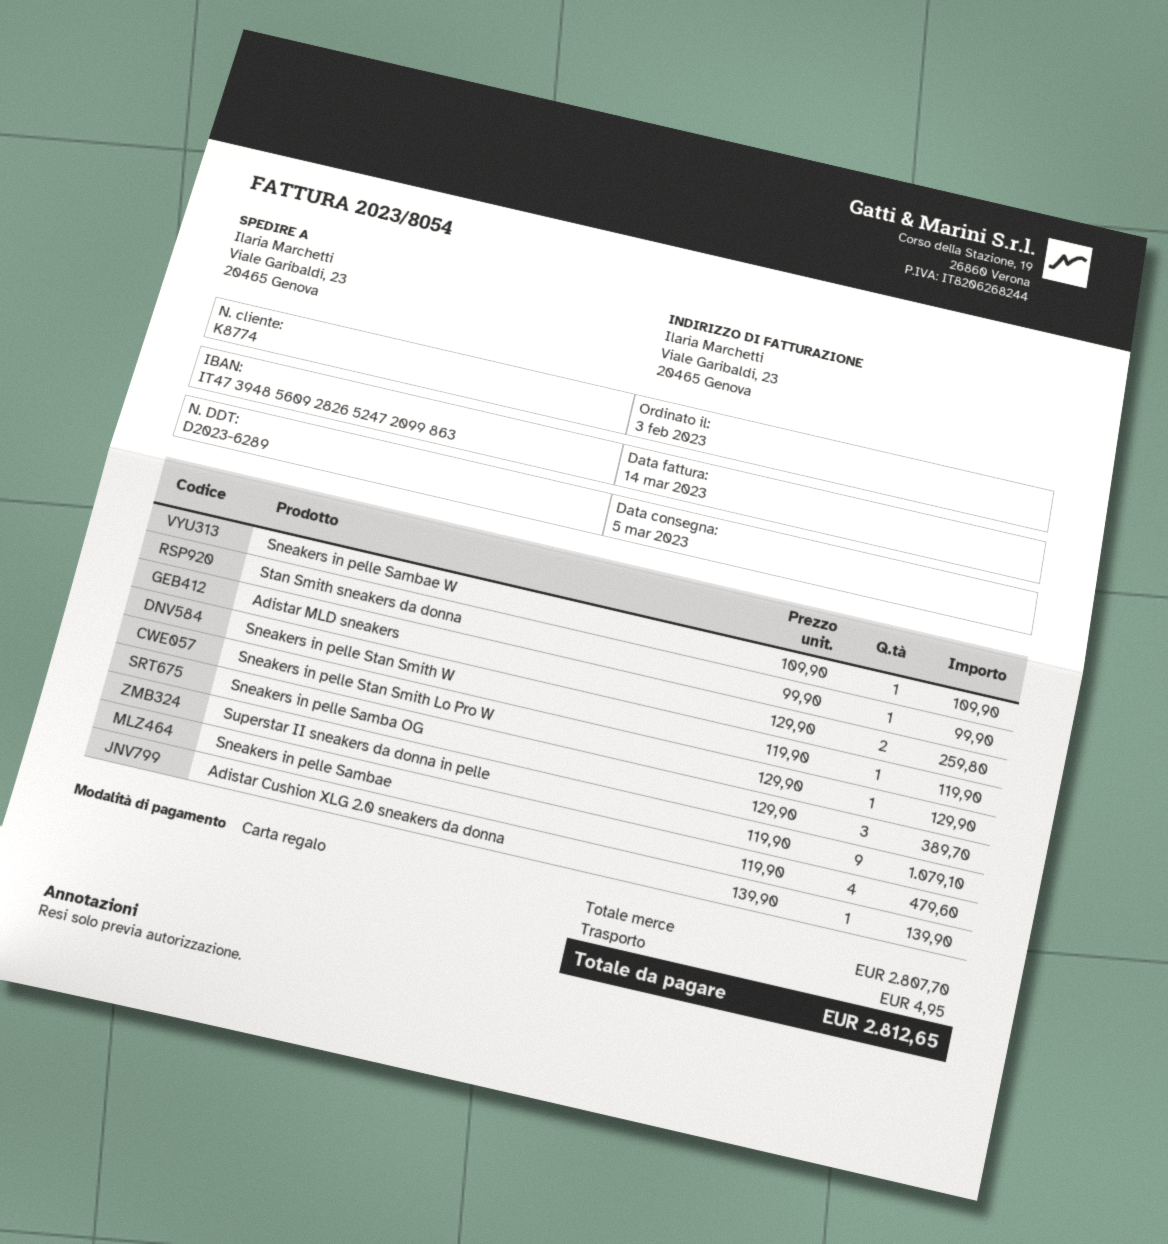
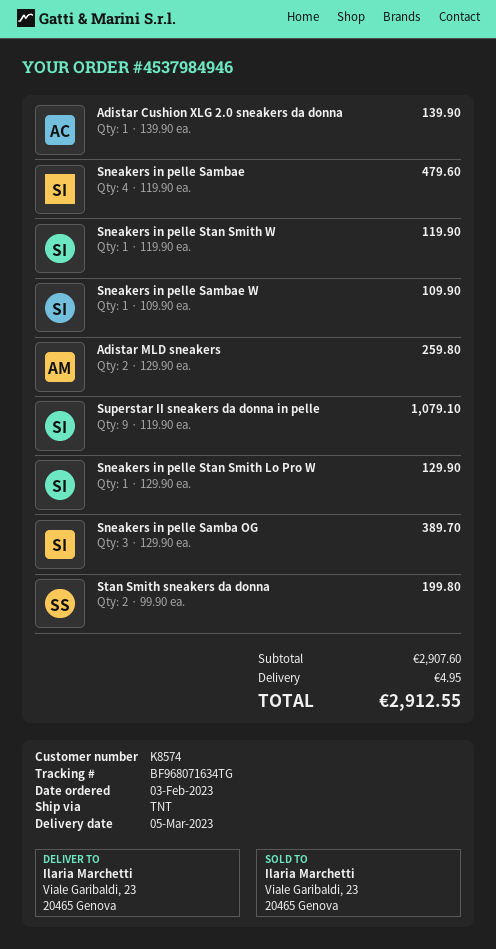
customer number: K8774 -> K8574
Stan Smith sneakers da donna: 1 x 99.90 = 99.90 -> 2 x 99.90 = 199.80
subtotal: 2807.70 -> 2907.60
total: 2812.65 -> 2912.55

